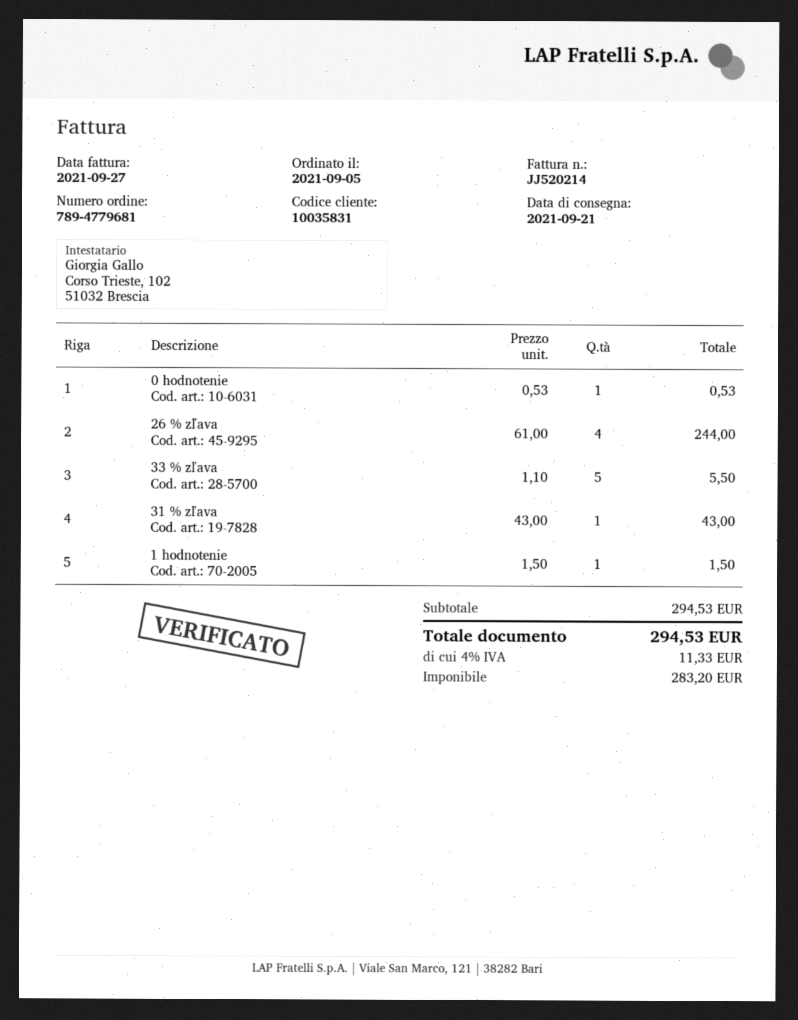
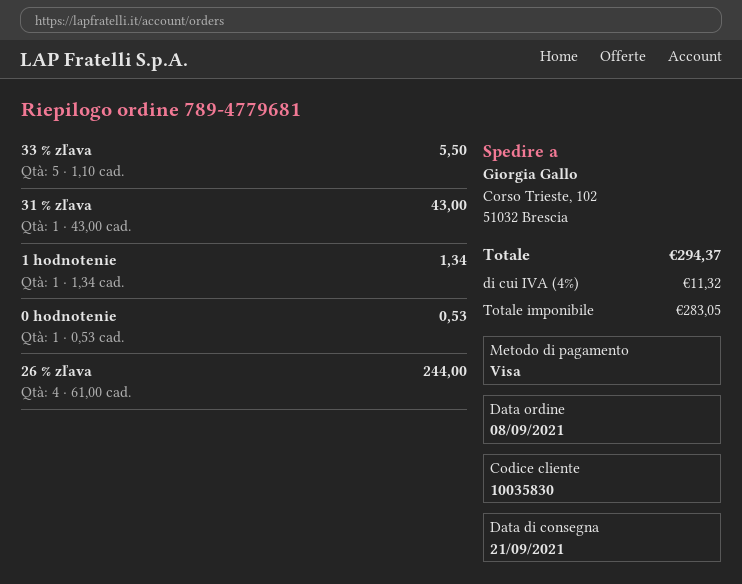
order date: 2021-09-05 -> 2021-09-08
customer number: 10035831 -> 10035830
1 hodnotenie: 1 x 1.50 = 1.50 -> 1 x 1.34 = 1.34
net: 283.20 -> 283.05
tax: 4% = 11.33 -> 4% = 11.32
total: 294.53 -> 294.37

